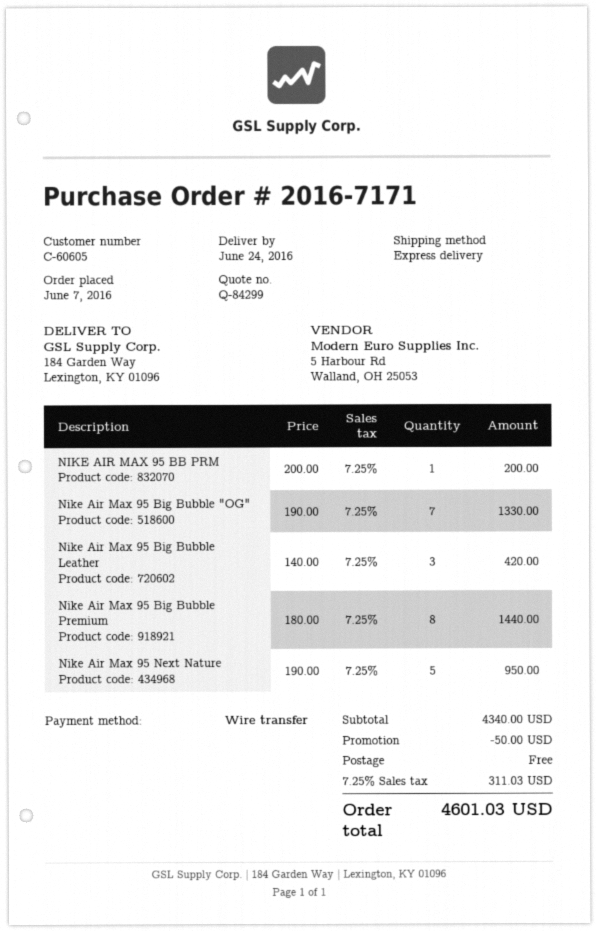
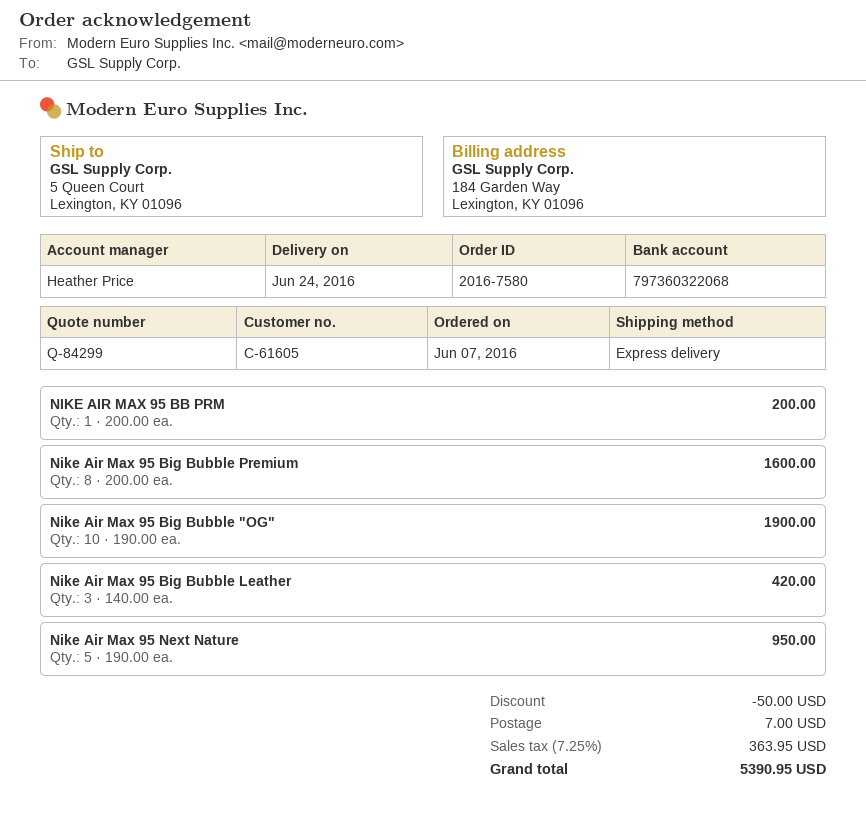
order number: 2016-7171 -> 2016-7580
customer number: C-60605 -> C-61605
ship to: 184 Garden Way, Lexington, KY 01096 -> 5 Queen Court, Lexington, KY 01096
Nike Air Max 95 Big Bubble "OG": 7 x 190.00 = 1330.00 -> 10 x 190.00 = 1900.00
Nike Air Max 95 Big Bubble Premium: 8 x 180.00 = 1440.00 -> 8 x 200.00 = 1600.00
shipping: 0.00 -> 7.00
tax: 7.25% = 311.03 -> 7.25% = 363.95
total: 4601.03 -> 5390.95

